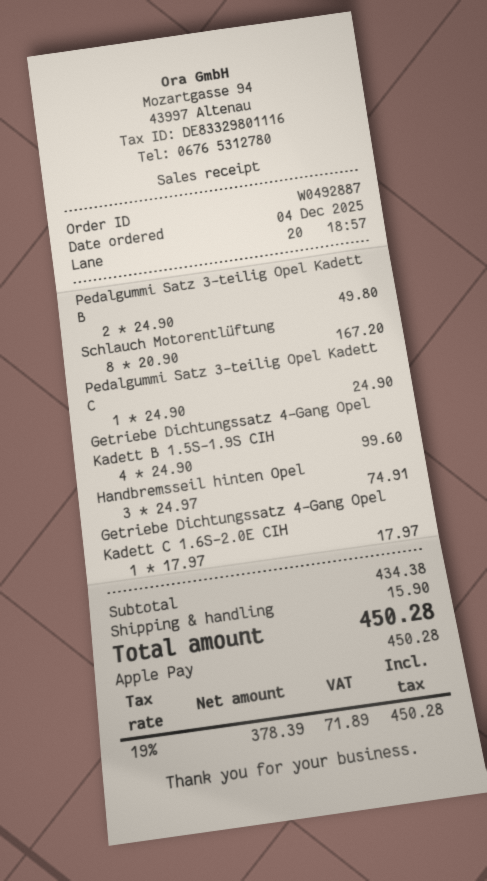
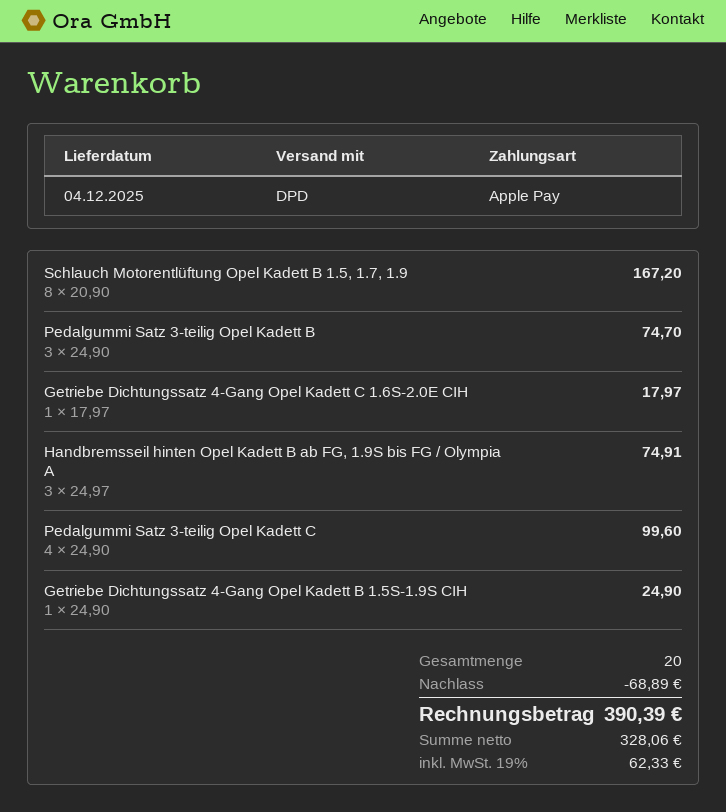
Pedalgummi Satz 3-teilig Opel Kadett B: 2 x 24.90 = 49.80 -> 3 x 24.90 = 74.70
Pedalgummi Satz 3-teilig Opel Kadett C: 1 x 24.90 = 24.90 -> 4 x 24.90 = 99.60
Getriebe Dichtungssatz 4-Gang Opel Kadett B 1.5S-1.9S CIH: 4 x 24.90 = 99.60 -> 1 x 24.90 = 24.90
discount: none -> 68.89
shipping: 15.90 -> none
net: 378.39 -> 328.06
tax: 19% = 71.89 -> 19% = 62.33
total: 450.28 -> 390.39

